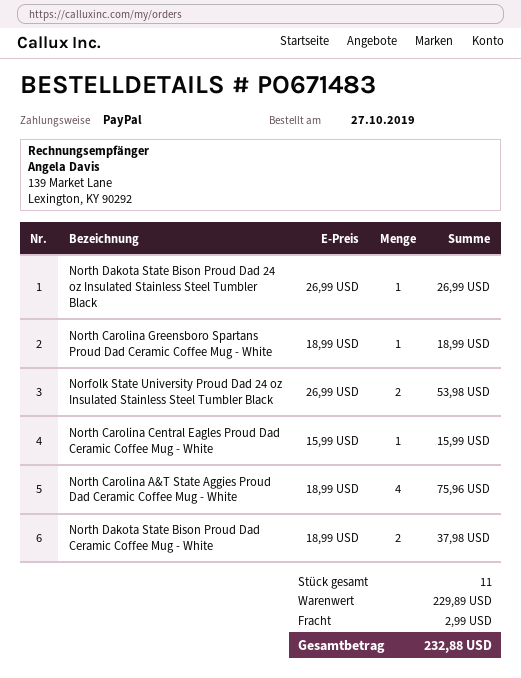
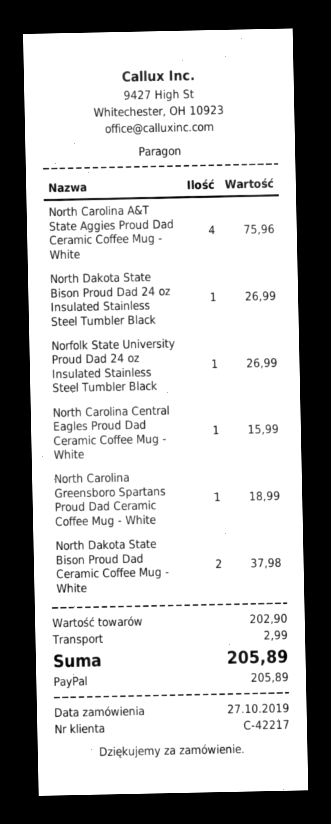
Norfolk State University Proud Dad 24 oz Insulated Stainless Steel Tumbler Black: 2 for 53.98 -> 1 for 26.99
subtotal: 229.89 -> 202.90
total: 232.88 -> 205.89

